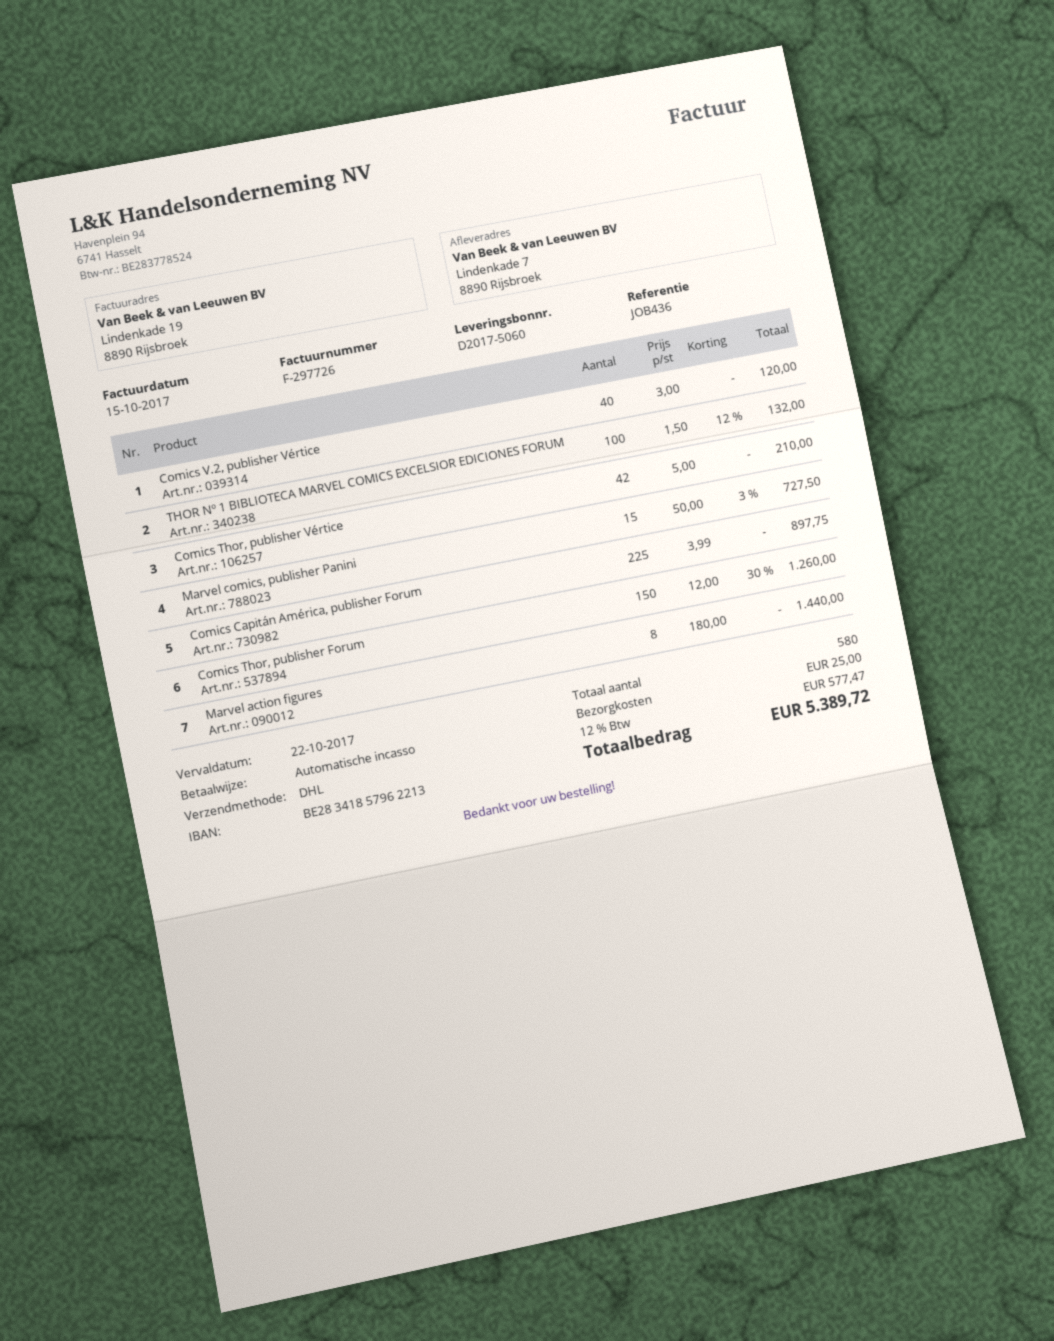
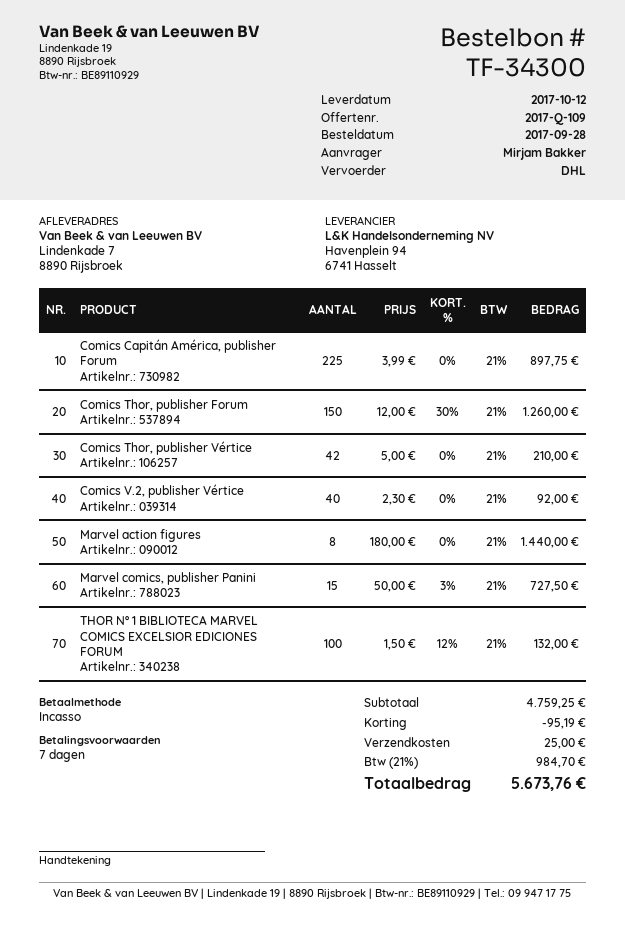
Comics V.2, publisher Vértice: 40 x 3.00 = 120.00 -> 40 x 2.30 = 92.00
discount: none -> 95.19
tax: 12% = 577.47 -> 21% = 984.70
total: 5389.72 -> 5673.76

